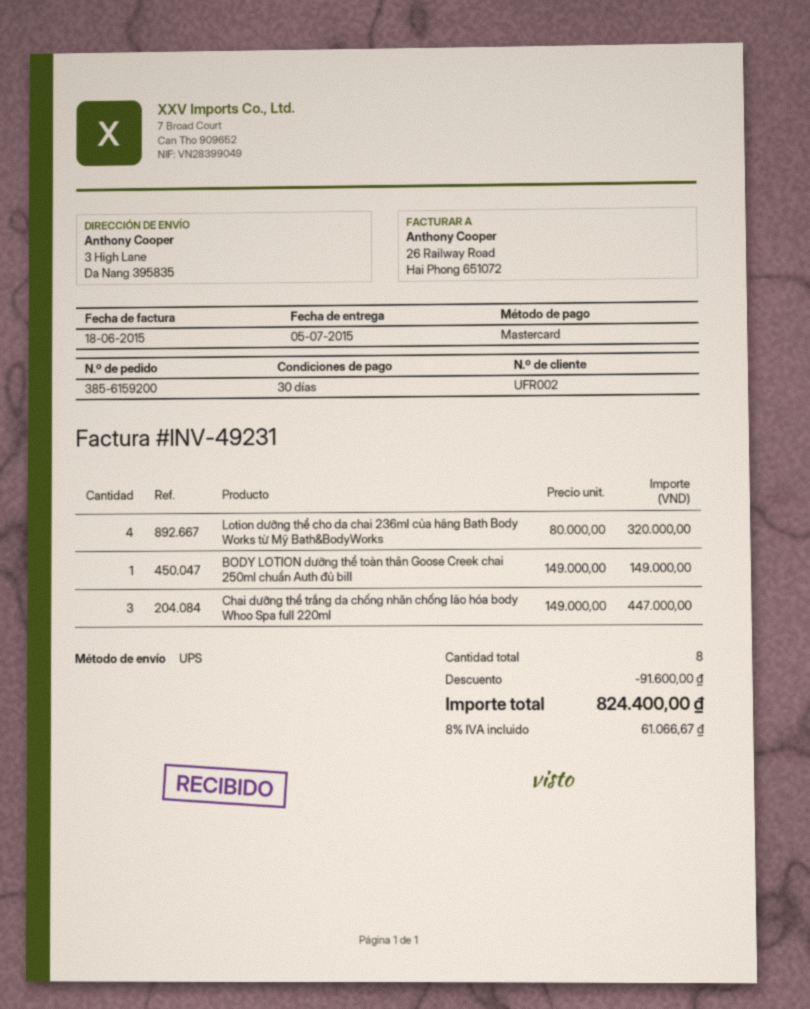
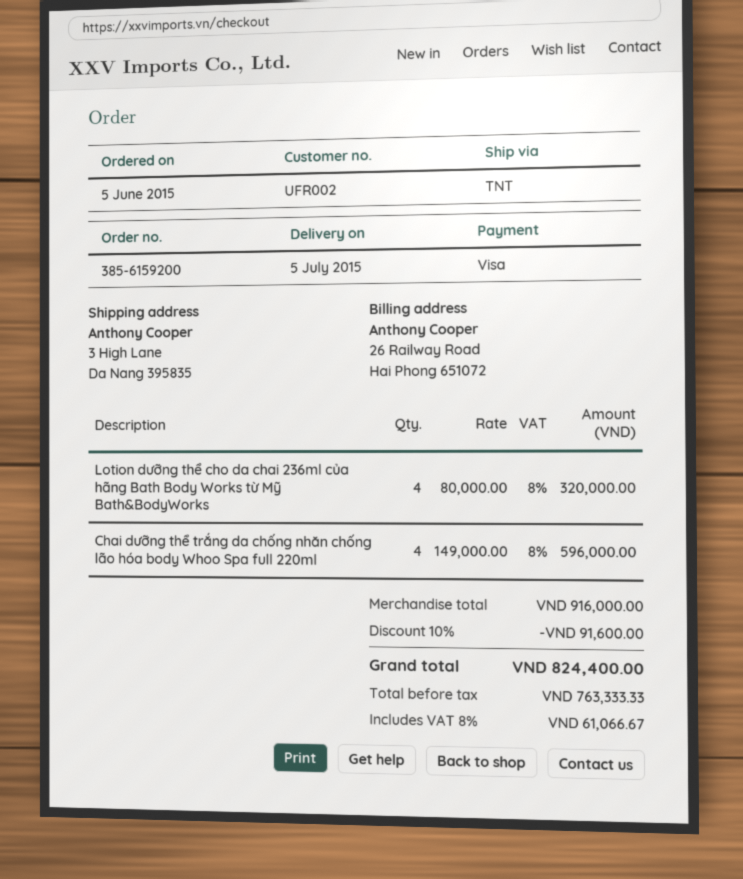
payment method: Mastercard -> Visa
shipping method: UPS -> TNT
BODY LOTION dưỡng thể toàn thân Goose Creek chai 250ml chuẩn Auth đủ bill: 1 x 149000.00 = 149000.00 -> none
Chai dưỡng thể trắng da chống nhăn chống lão hóa body Whoo Spa full 220ml: 3 x 149000.00 = 447000.00 -> 4 x 149000.00 = 596000.00

